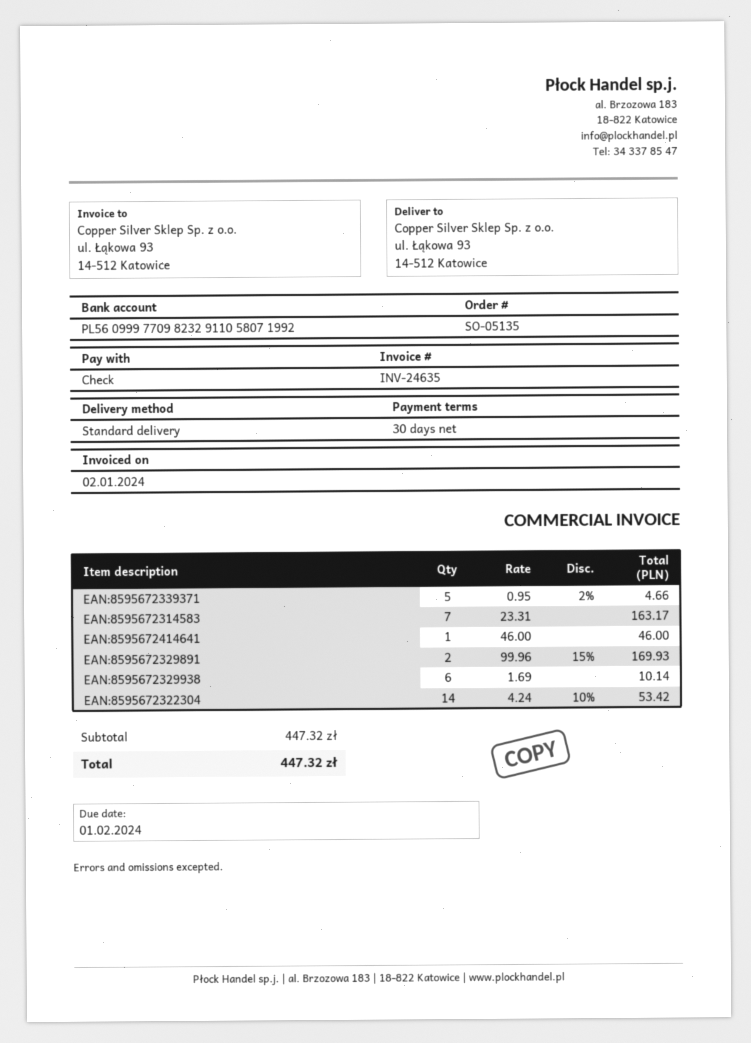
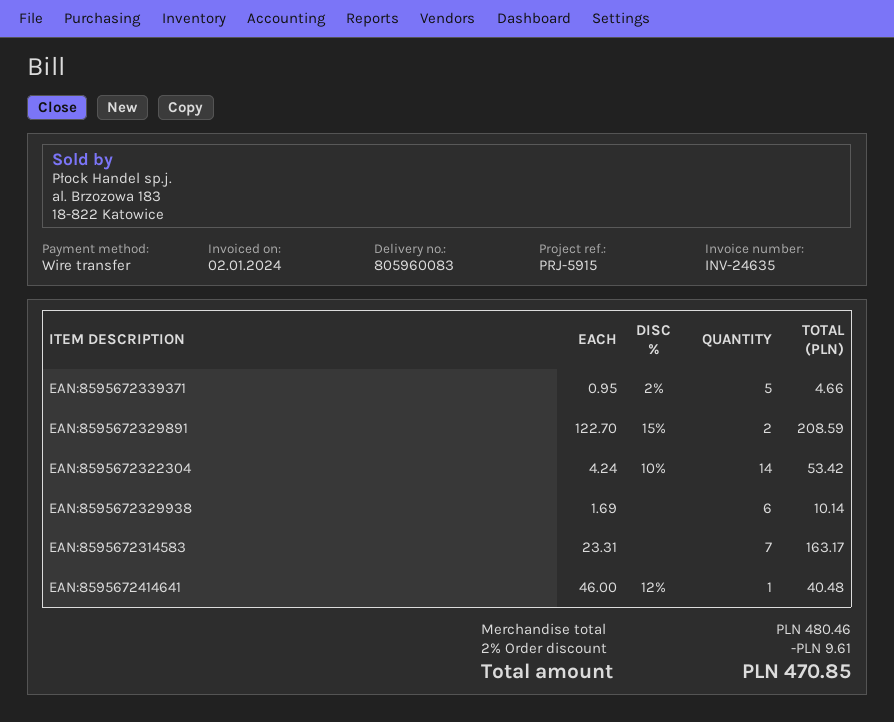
payment method: cheque -> bank transfer
EAN:8595672414641: 1 x 46.00 = 46.00 -> 1 x 46.00 - 12% = 40.48
EAN:8595672329891: 2 x 99.96 - 15% = 169.93 -> 2 x 122.70 - 15% = 208.59
subtotal: 447.32 -> 480.46
discount: none -> 2% = 9.61
total: 447.32 -> 470.85

